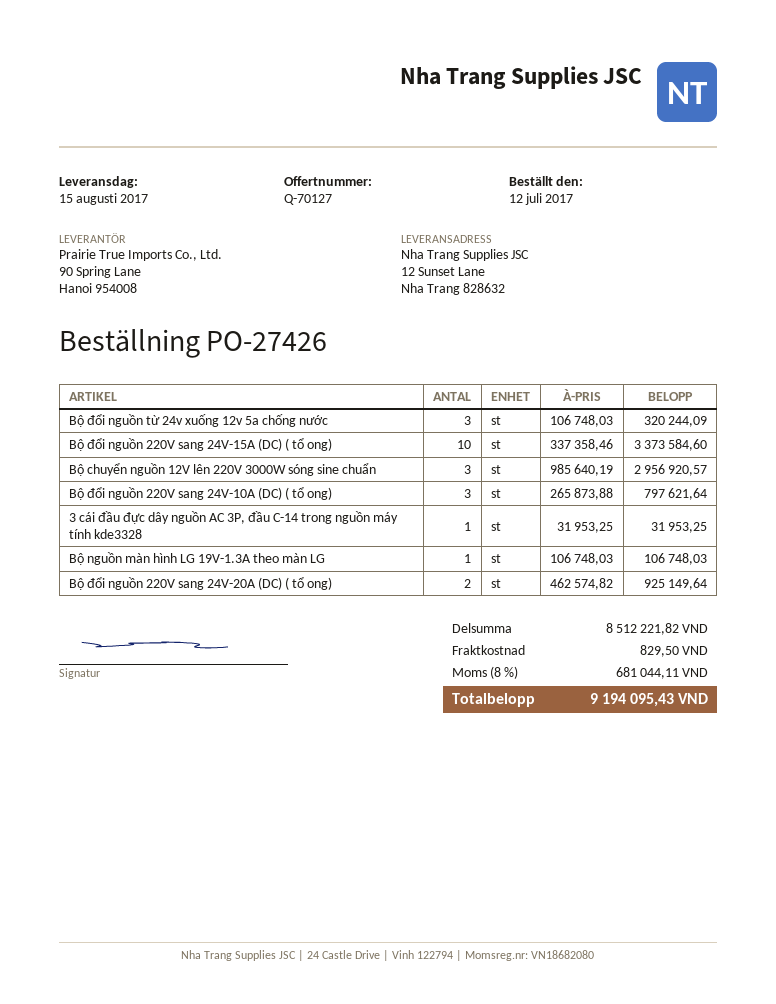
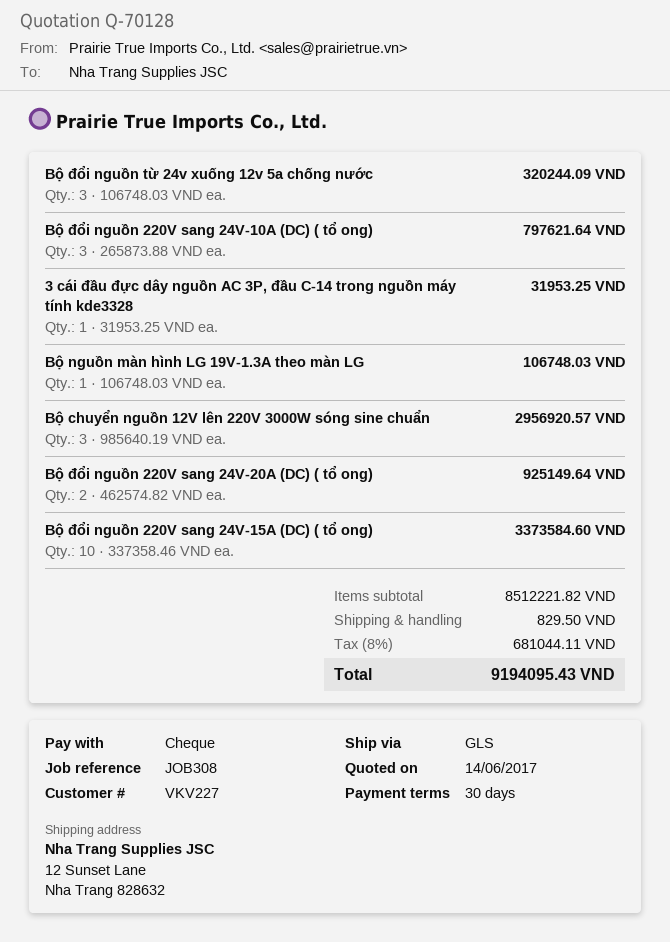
quote number: Q-70127 -> Q-70128

